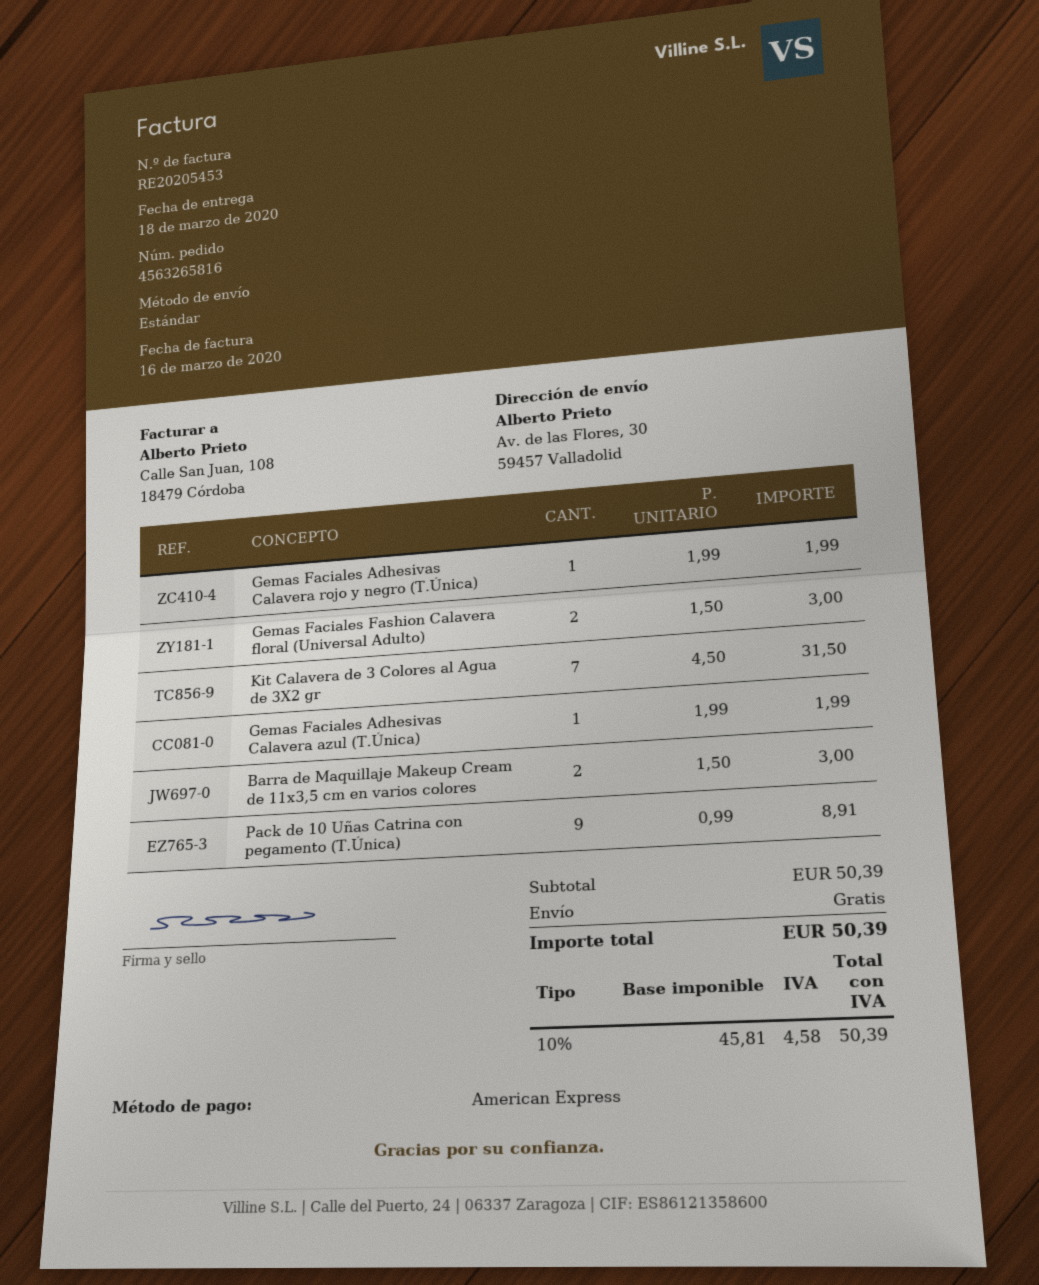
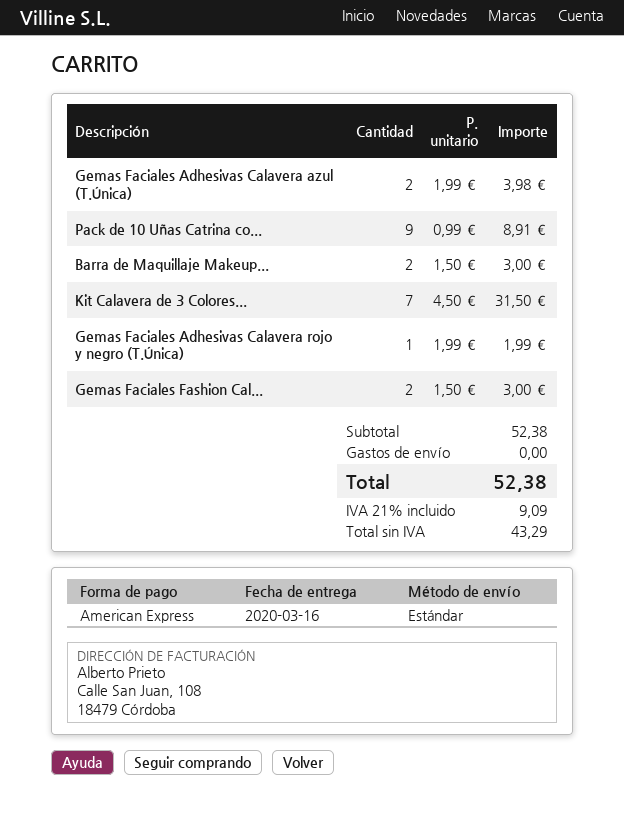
delivery date: 2020-03-18 -> 2020-03-16
Gemas Faciales Adhesivas Calavera azul (T.Única): 1 x 1.99 = 1.99 -> 2 x 1.99 = 3.98
subtotal: 50.39 -> 52.38
net: 45.81 -> 43.29
tax: 10% = 4.58 -> 21% = 9.09
total: 50.39 -> 52.38

